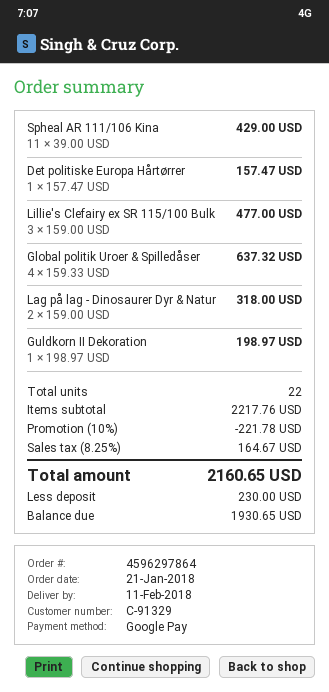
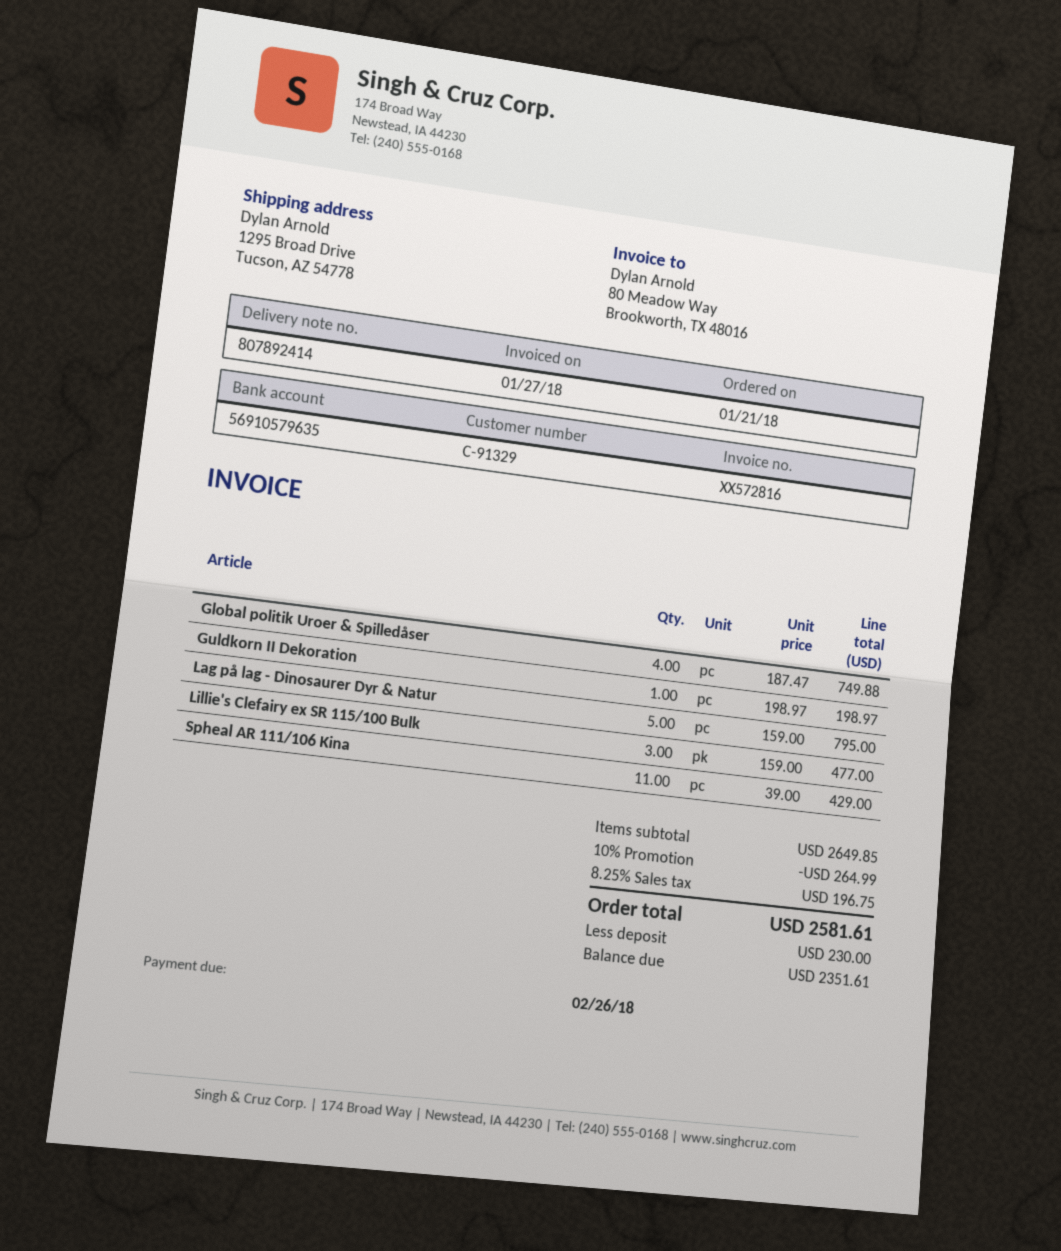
Det politiske Europa Hårtørrer: 1 x 157.47 = 157.47 -> none
Global politik Uroer & Spilledåser: 4 x 159.33 = 637.32 -> 4 x 187.47 = 749.88
Lag på lag - Dinosaurer Dyr & Natur: 2 x 159.00 = 318.00 -> 5 x 159.00 = 795.00
subtotal: 2217.76 -> 2649.85
discount: 10% = 221.78 -> 10% = 264.99
tax: 8.25% = 164.67 -> 8.25% = 196.75
total: 2160.65 -> 2581.61
balance: 1930.65 -> 2351.61

